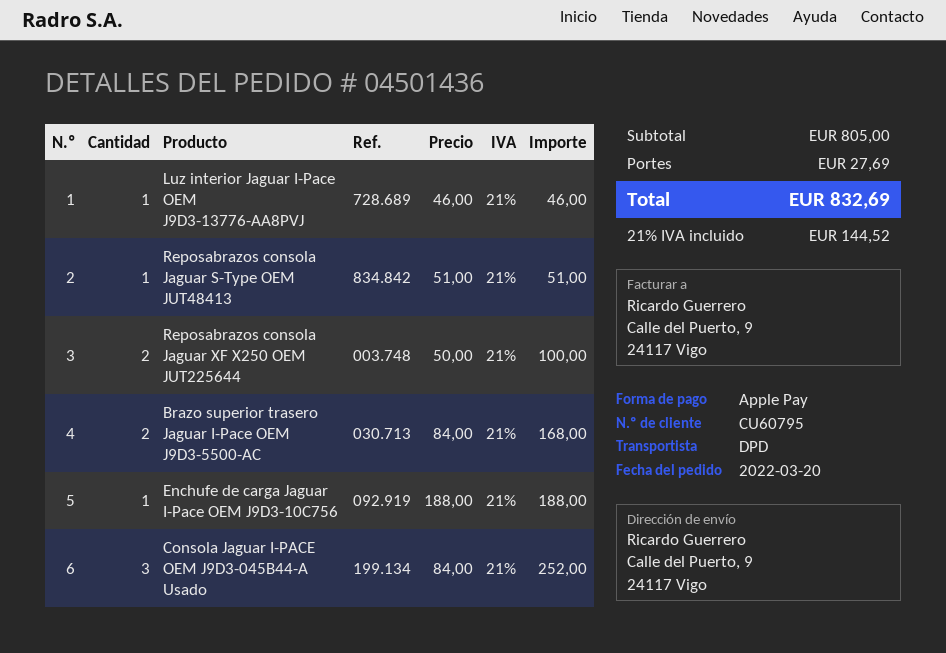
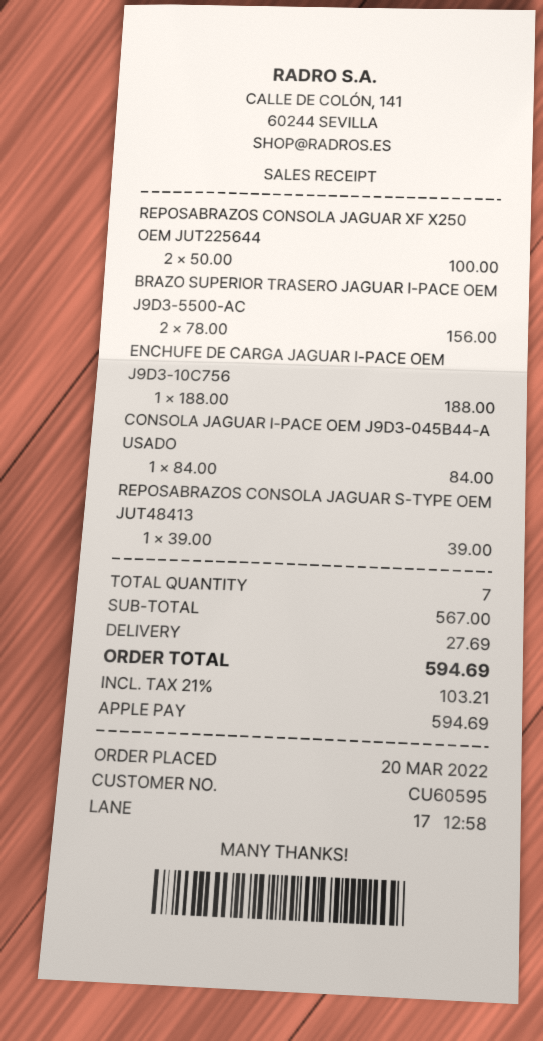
customer number: CU60795 -> CU60595
Luz interior Jaguar I-Pace OEM J9D3-13776-AA8PVJ: 1 x 46.00 = 46.00 -> none
Reposabrazos consola Jaguar S-Type OEM JUT48413: 1 x 51.00 = 51.00 -> 1 x 39.00 = 39.00
Brazo superior trasero Jaguar I-Pace OEM J9D3-5500-AC: 2 x 84.00 = 168.00 -> 2 x 78.00 = 156.00
Consola Jaguar I-PACE OEM J9D3-045B44-A Usado: 3 x 84.00 = 252.00 -> 1 x 84.00 = 84.00
subtotal: 805.00 -> 567.00
tax: 21% = 144.52 -> 21% = 103.21
total: 832.69 -> 594.69

